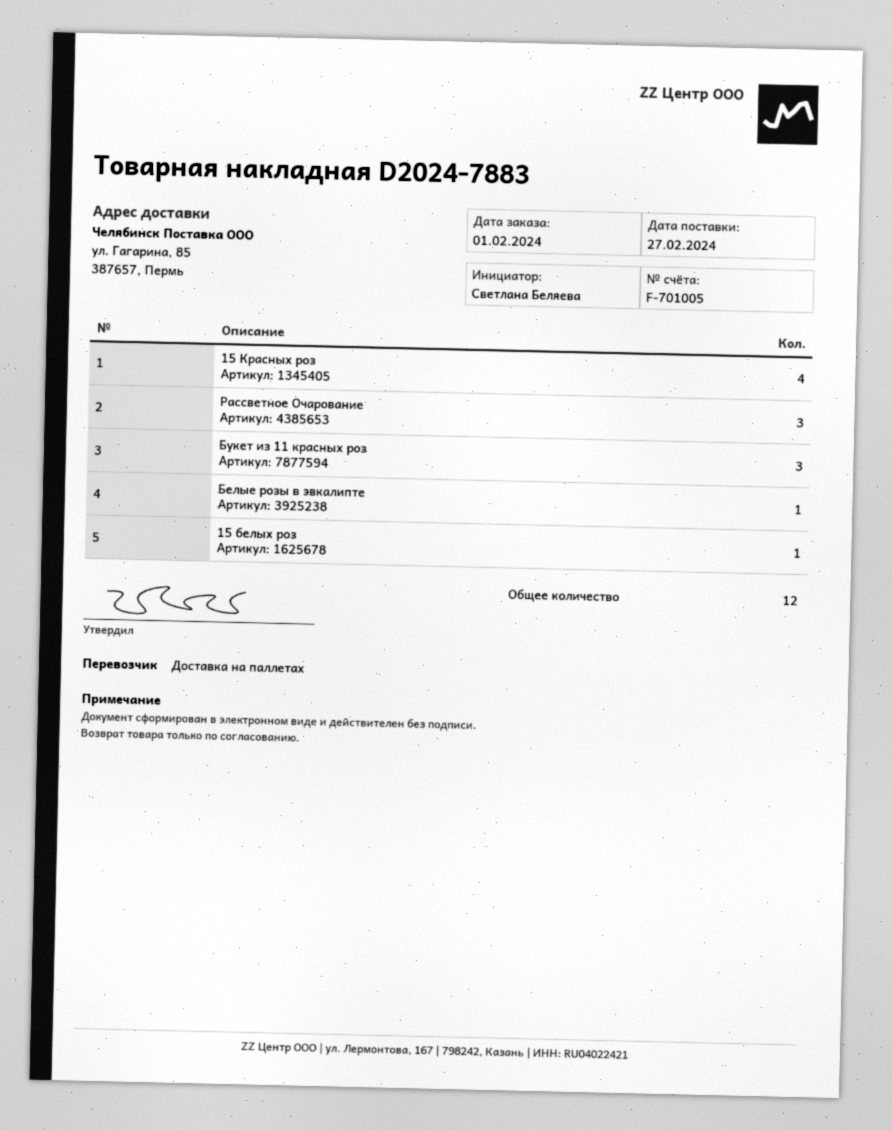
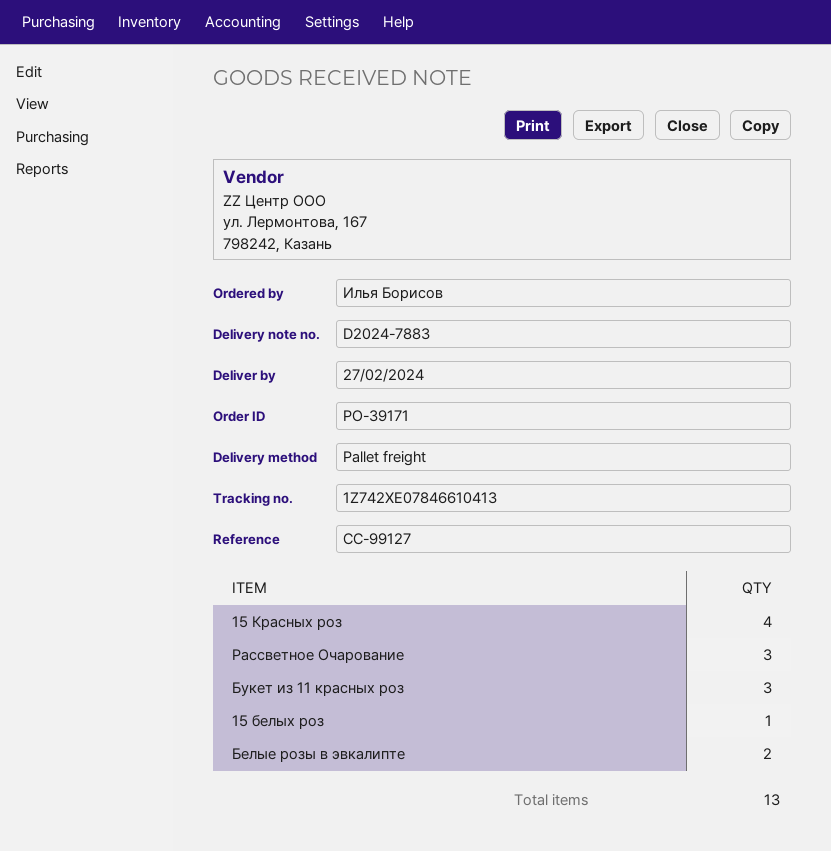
ordered by: Светлана Беляева -> Илья Борисов
Белые розы в эвкалипте: 1 -> 2
total quantity: 12 -> 13

